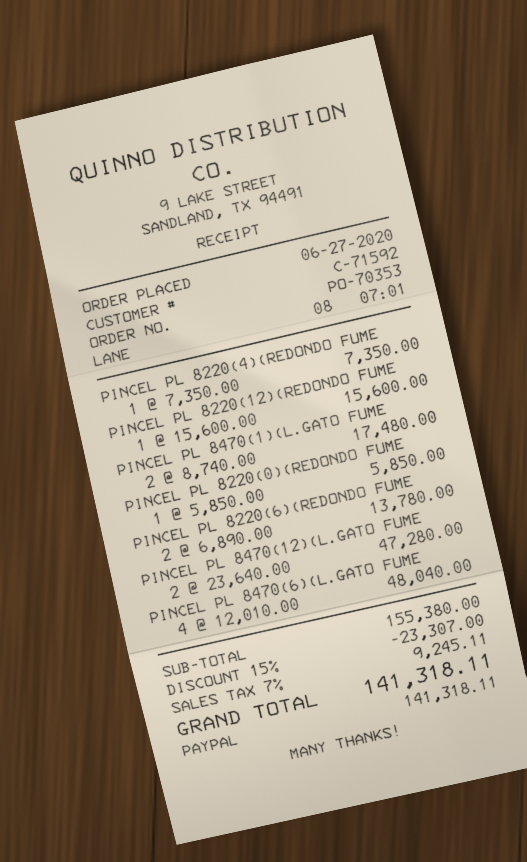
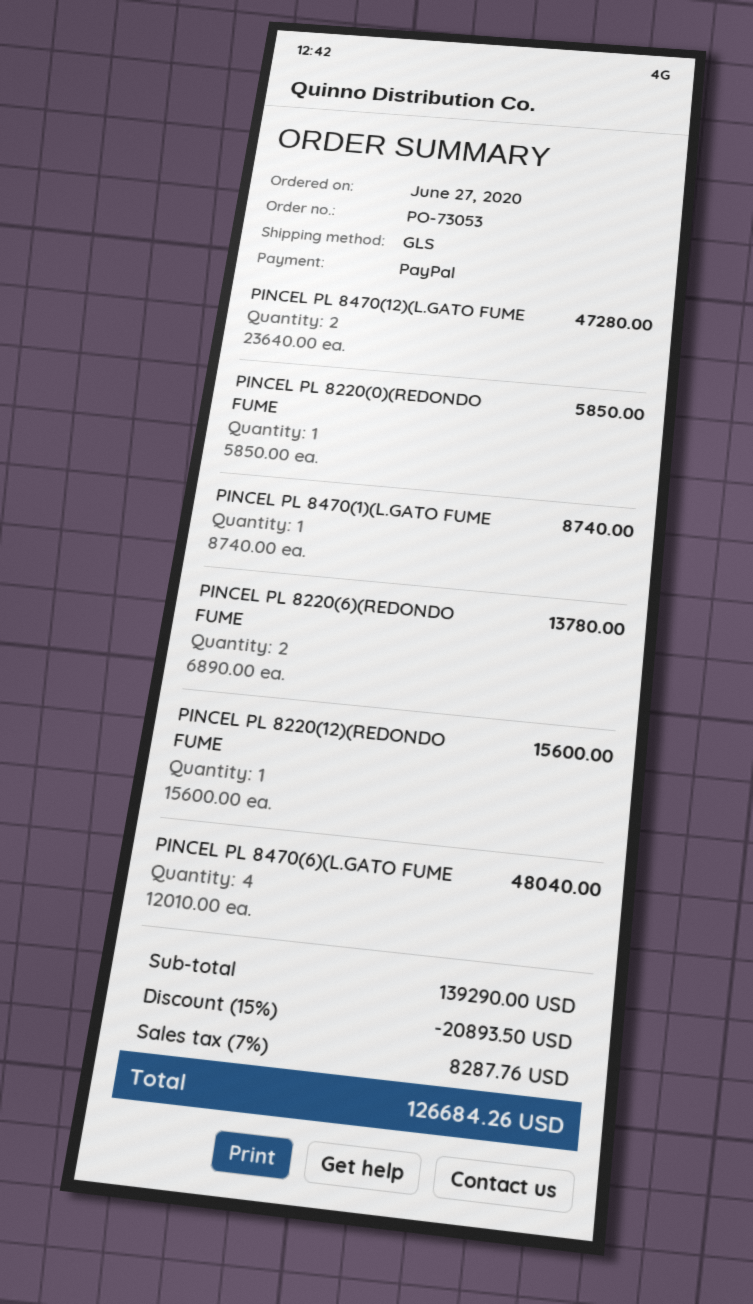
order number: PO-70353 -> PO-73053
PINCEL PL 8220(4)(REDONDO FUME: 1 x 7350.00 = 7350.00 -> none
PINCEL PL 8470(1)(L.GATO FUME: 2 x 8740.00 = 17480.00 -> 1 x 8740.00 = 8740.00
subtotal: 155380.00 -> 139290.00
discount: 15% = 23307.00 -> 15% = 20893.50
tax: 7% = 9245.11 -> 7% = 8287.76
total: 141318.11 -> 126684.26

